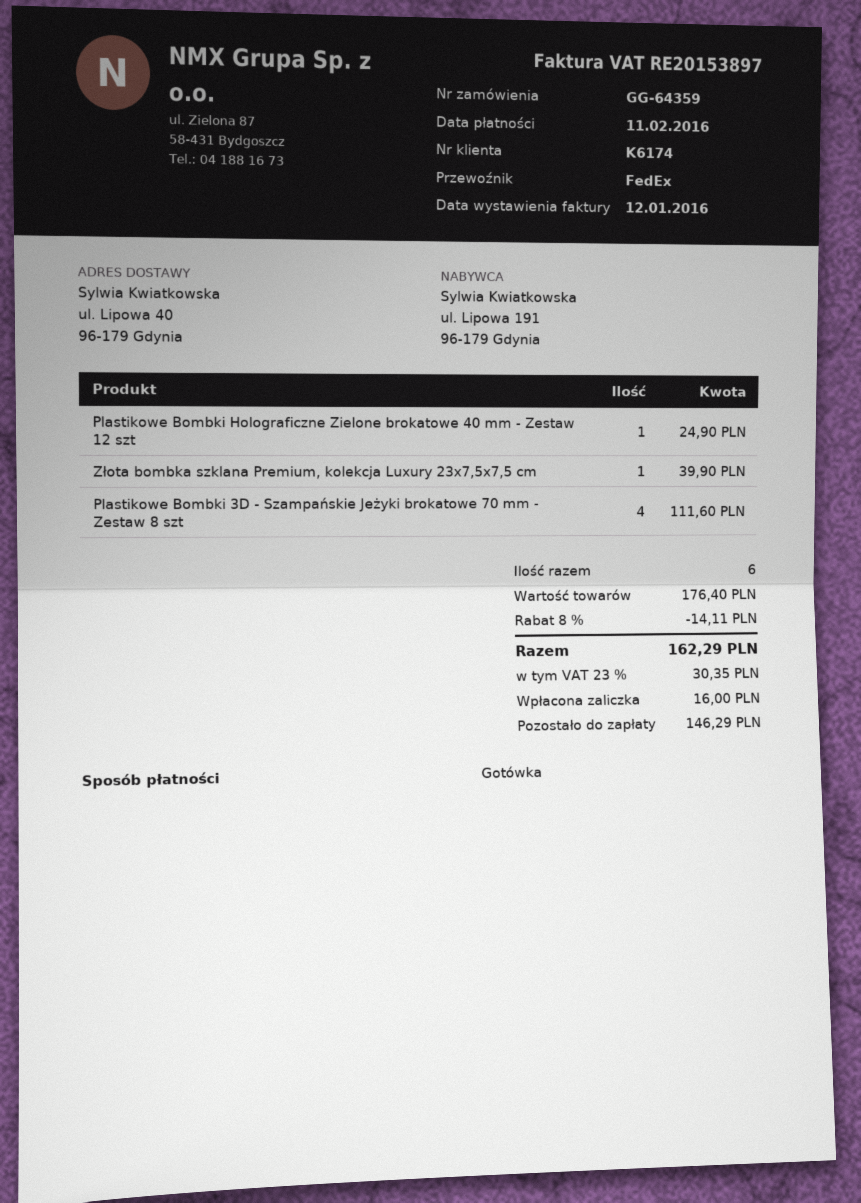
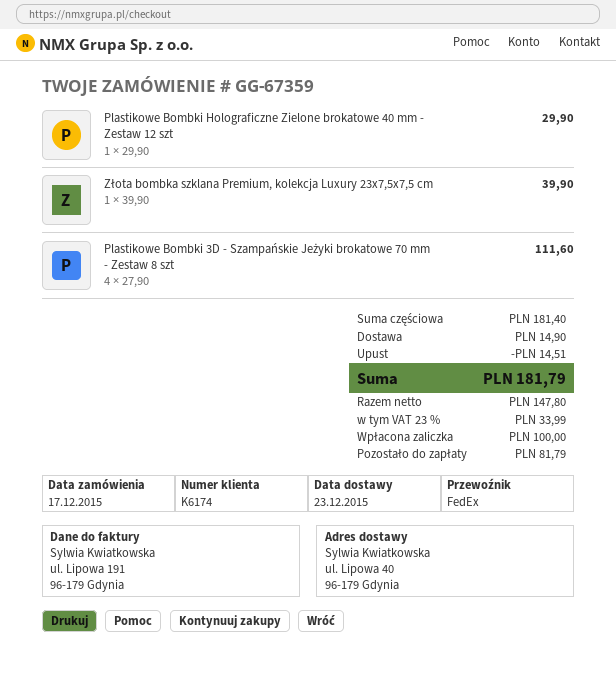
order number: GG-64359 -> GG-67359
Plastikowe Bombki Holograficzne Zielone brokatowe 40 mm - Zestaw 12 szt: 1 for 24.90 -> 1 for 29.90
subtotal: 176.40 -> 181.40
discount: 14.11 -> 14.51
shipping: none -> 14.90
tax: 23% = 30.35 -> 23% = 33.99
total: 162.29 -> 181.79
deposit: 16.00 -> 100.00
balance: 146.29 -> 81.79

